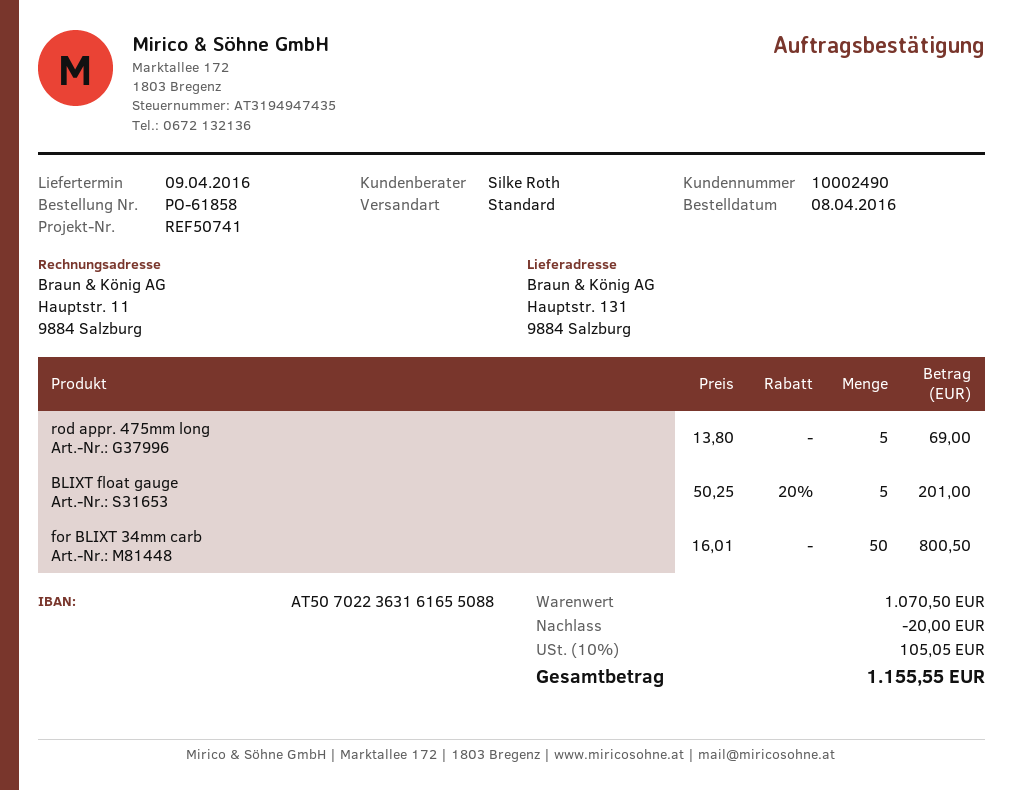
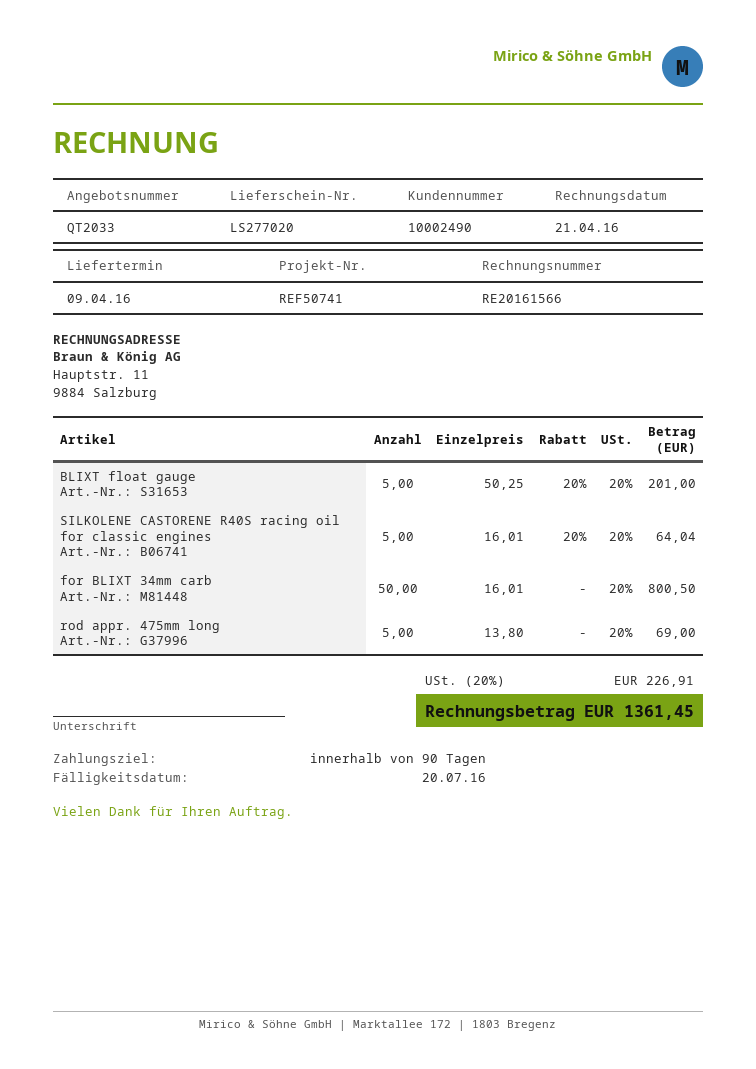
SILKOLENE CASTORENE R40S racing oil for classic engines: none -> 5 x 16.01 - 20% = 64.04
discount: 20.00 -> none
tax: 10% = 105.05 -> 20% = 226.91
total: 1155.55 -> 1361.45

